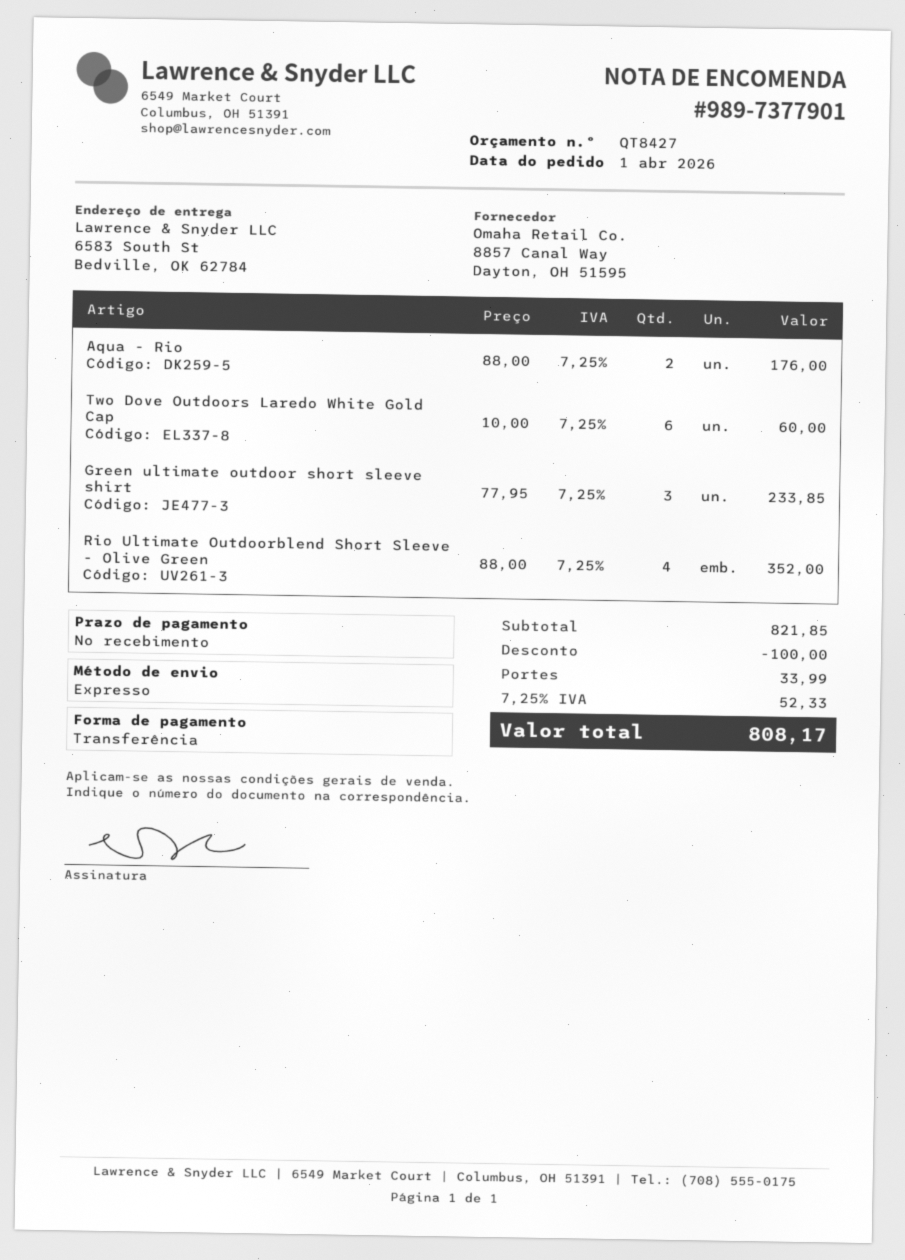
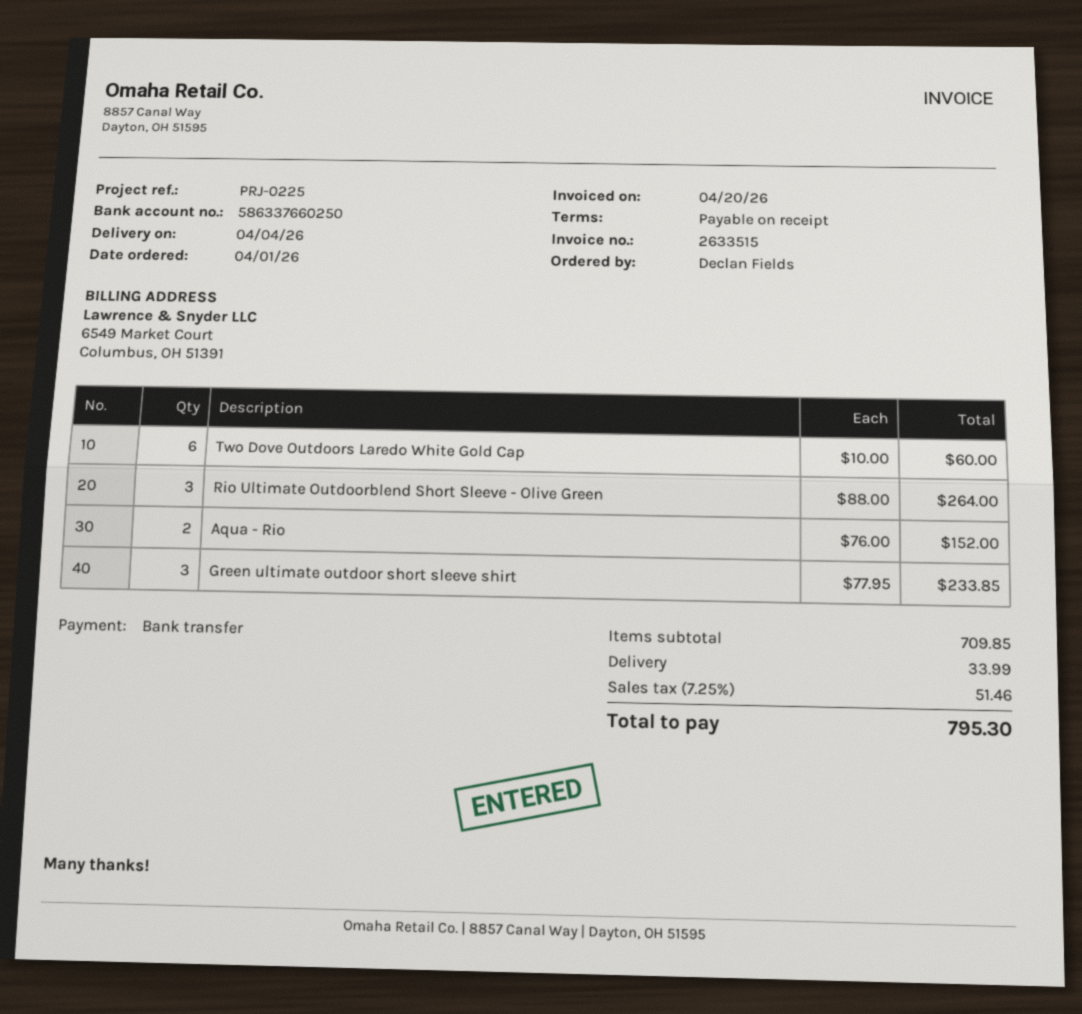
Aqua - Rio: 2 x 88.00 = 176.00 -> 2 x 76.00 = 152.00
Rio Ultimate Outdoorblend Short Sleeve - Olive Green: 4 x 88.00 = 352.00 -> 3 x 88.00 = 264.00
subtotal: 821.85 -> 709.85
discount: 100.00 -> none
tax: 7.25% = 52.33 -> 7.25% = 51.46
total: 808.17 -> 795.30

